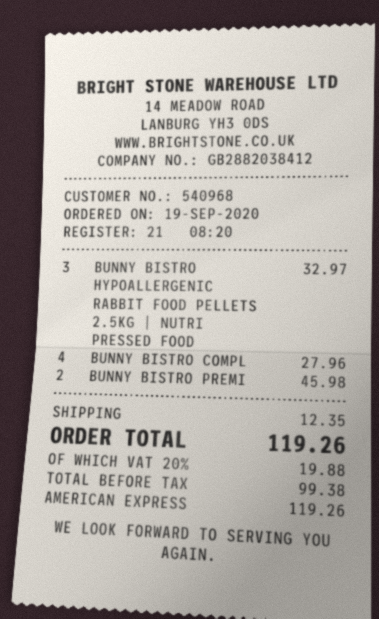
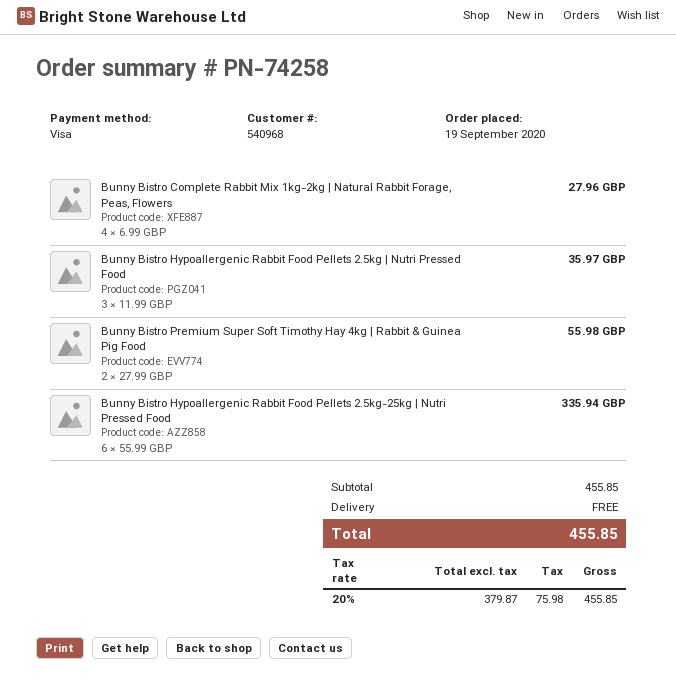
payment method: American Express -> Visa
BUNNY BISTRO HYPOALLERGENIC RABBIT FOOD PELLETS 2.5KG | NUTRI PRESSED FOOD: 3 for 32.97 -> 3 for 35.97
BUNNY BISTRO PREMI: 2 for 45.98 -> 2 for 55.98
Bunny Bistro Hypoallergenic Rabbit Food Pellets 2.5kg-25kg | Nutri Pressed Food: none -> 6 for 335.94
shipping: 12.35 -> 0.00
net: 99.38 -> 379.87
tax: 20% = 19.88 -> 20% = 75.98
total: 119.26 -> 455.85

